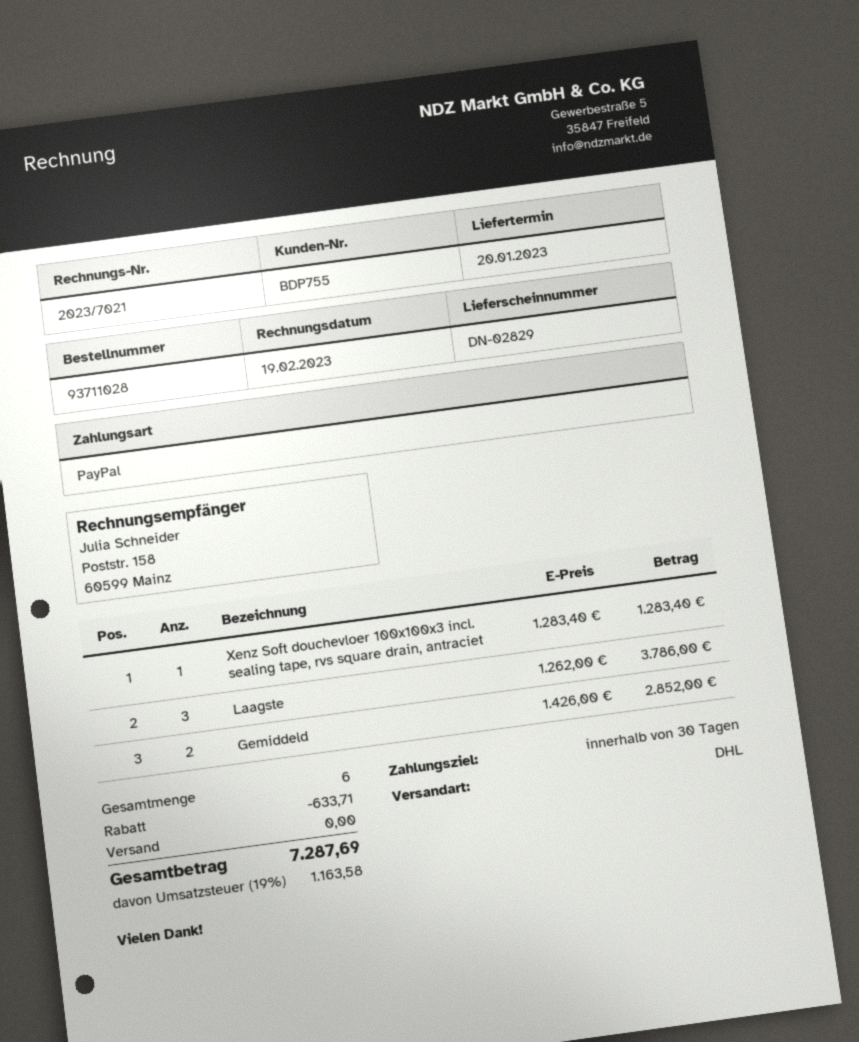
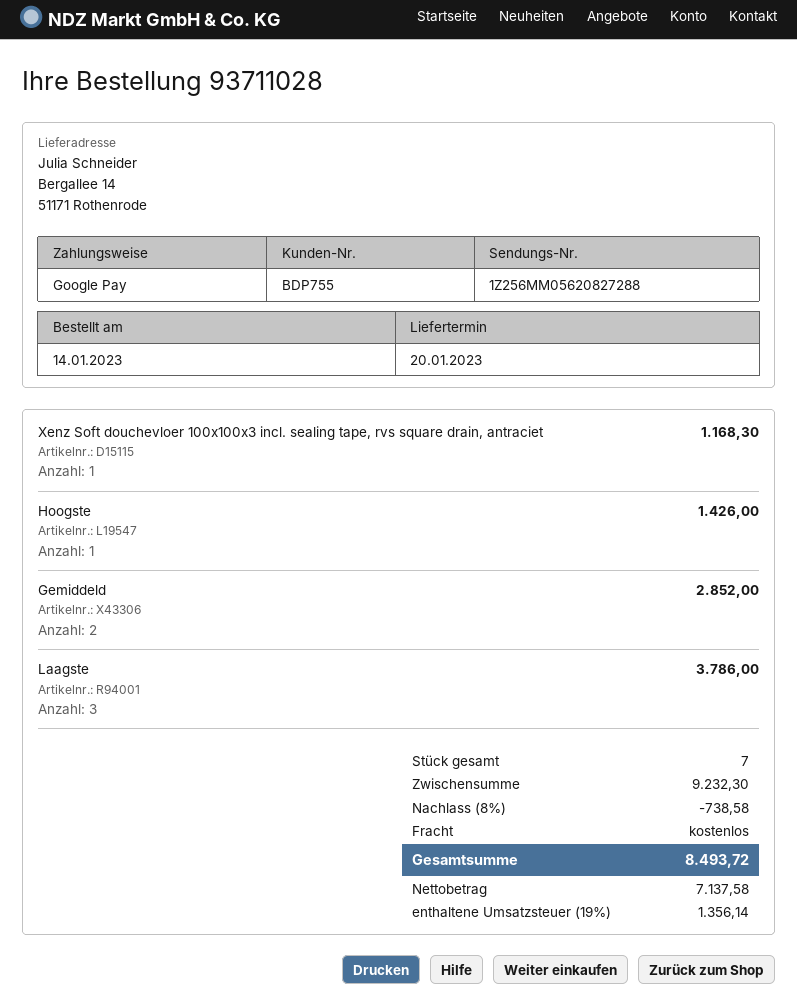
payment method: PayPal -> Google Pay
Xenz Soft douchevloer 100x100x3 incl. sealing tape, rvs square drain, antraciet: 1 for 1283.40 -> 1 for 1168.30
Hoogste: none -> 1 for 1426.00
total quantity: 6 -> 7
discount: 633.71 -> 738.58
tax: 19% = 1163.58 -> 19% = 1356.14
total: 7287.69 -> 8493.72

